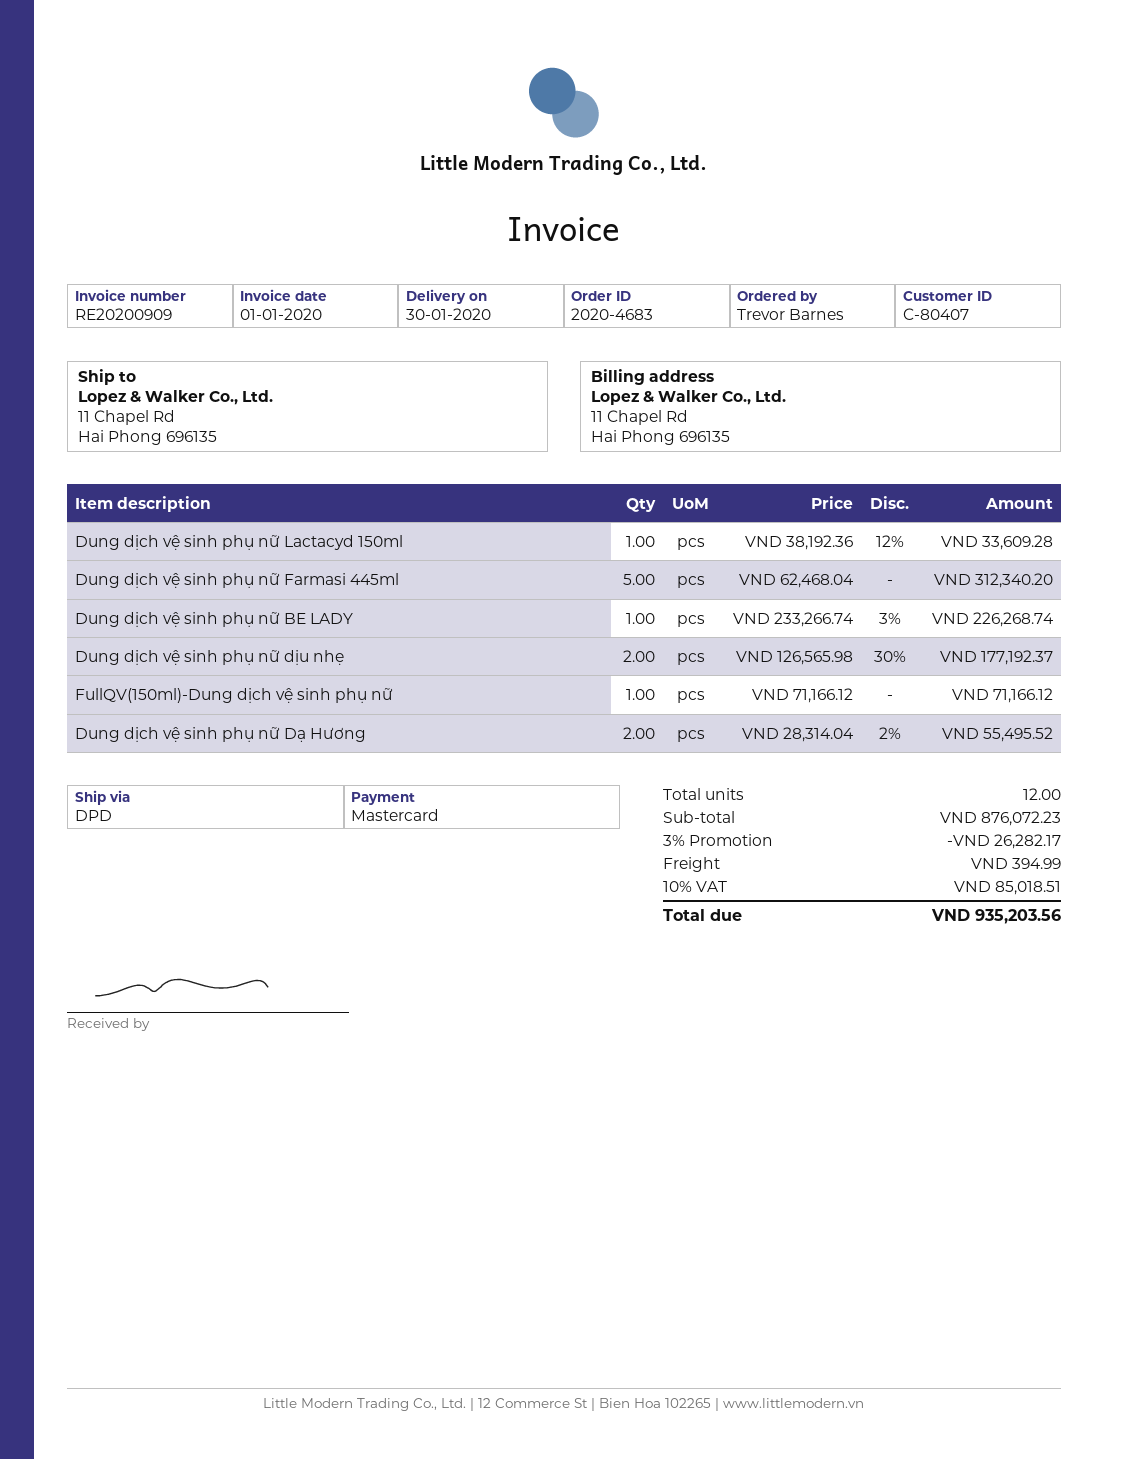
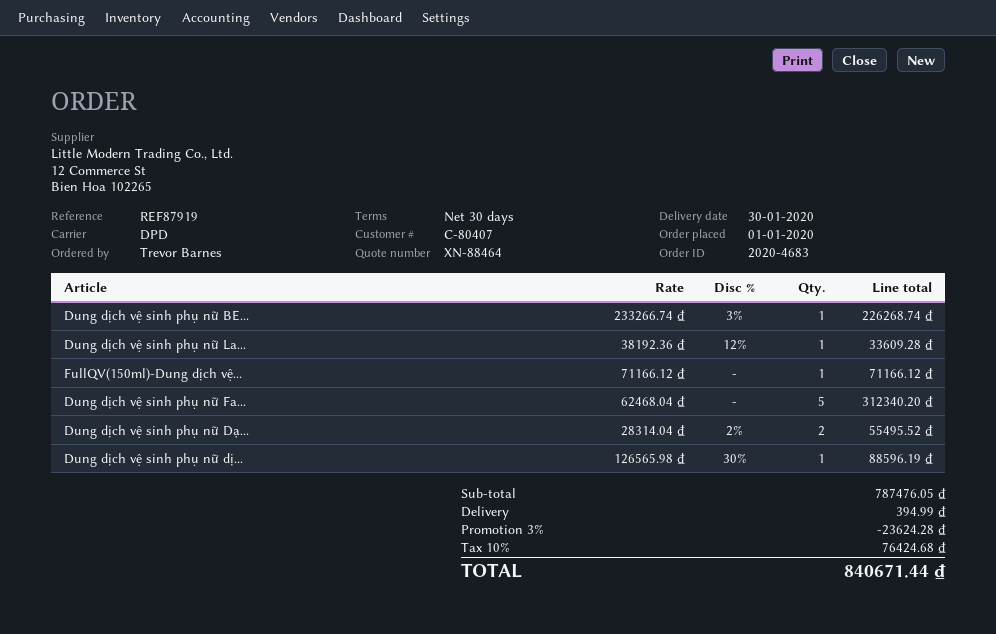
Dung dịch vệ sinh phụ nữ dịu nhẹ: 2 x 126565.98 - 30% = 177192.37 -> 1 x 126565.98 - 30% = 88596.19
subtotal: 876072.23 -> 787476.05
discount: 3% = 26282.17 -> 3% = 23624.28
tax: 10% = 85018.51 -> 10% = 76424.68
total: 935203.56 -> 840671.44

